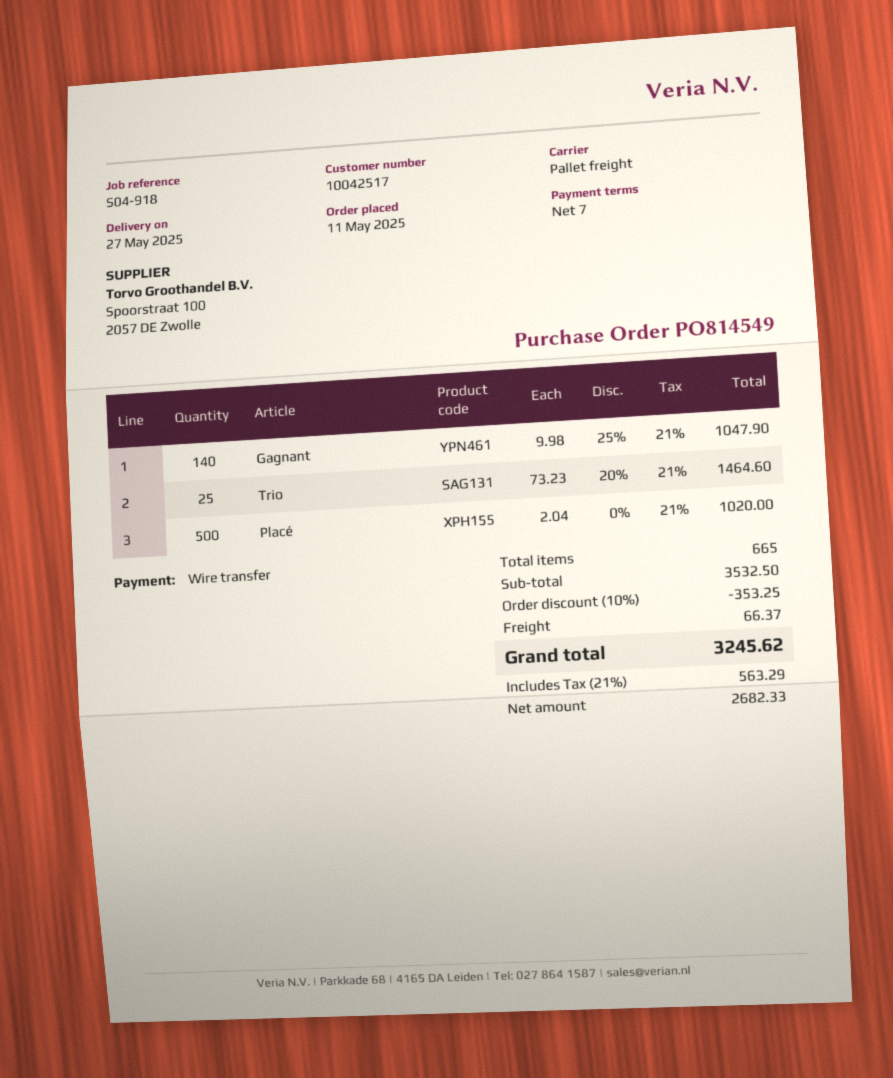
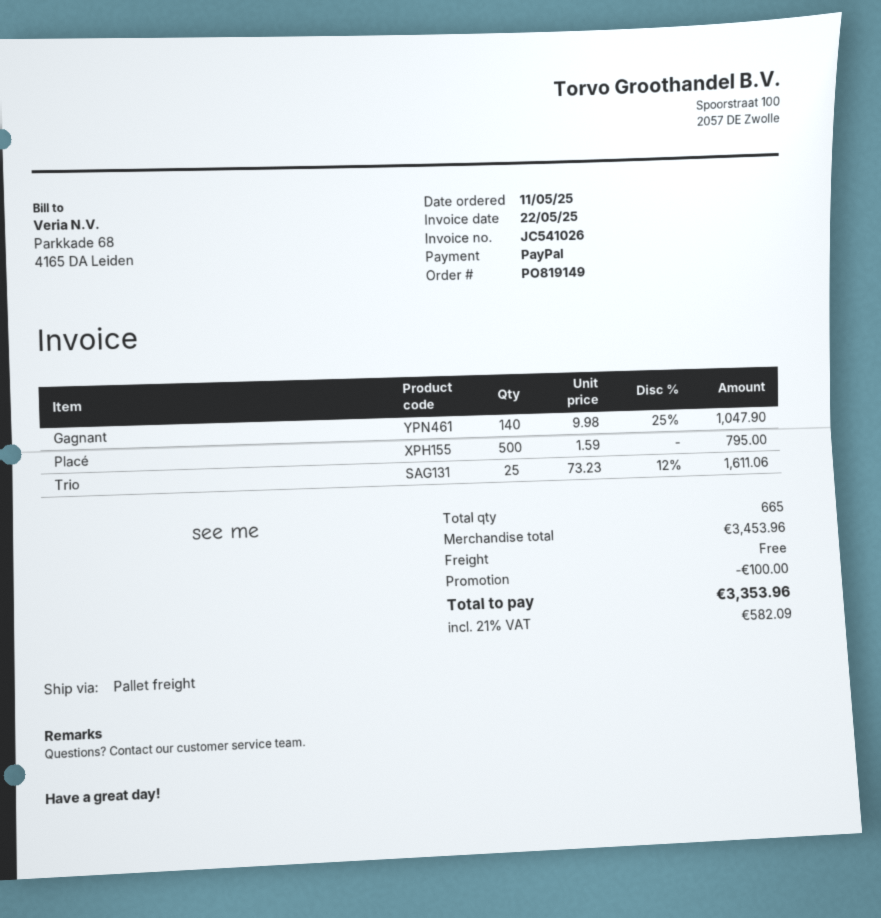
order number: PO814549 -> PO819149
payment method: bank transfer -> PayPal
Trio: 25 x 73.23 - 20% = 1464.60 -> 25 x 73.23 - 12% = 1611.06
Placé: 500 x 2.04 = 1020.00 -> 500 x 1.59 = 795.00
subtotal: 3532.50 -> 3453.96
discount: 353.25 -> 100.00
shipping: 66.37 -> 0.00
tax: 21% = 563.29 -> 21% = 582.09
total: 3245.62 -> 3353.96

